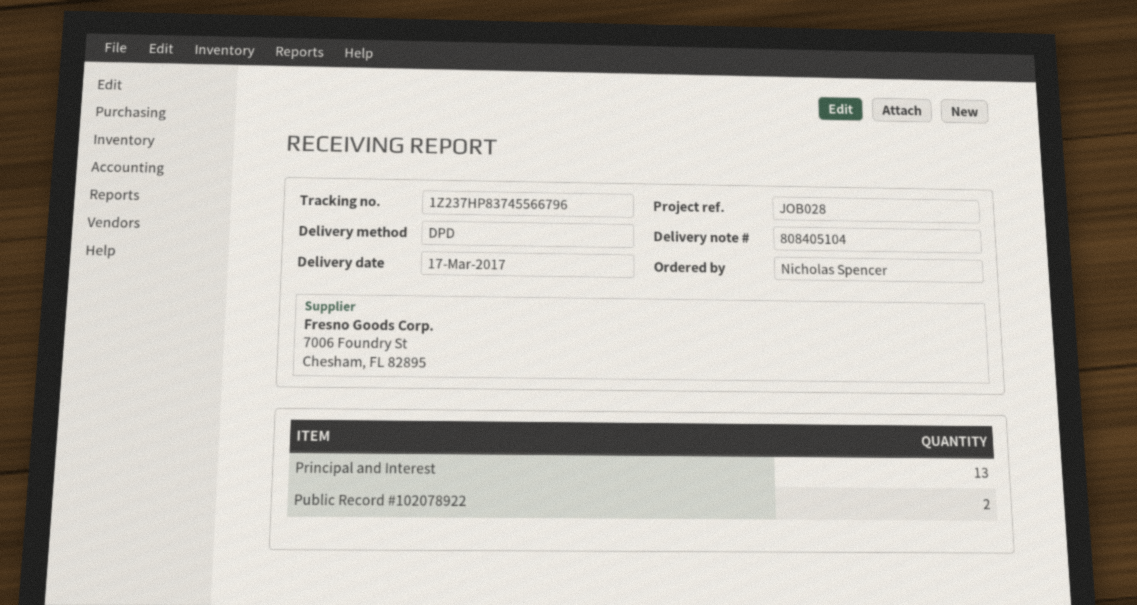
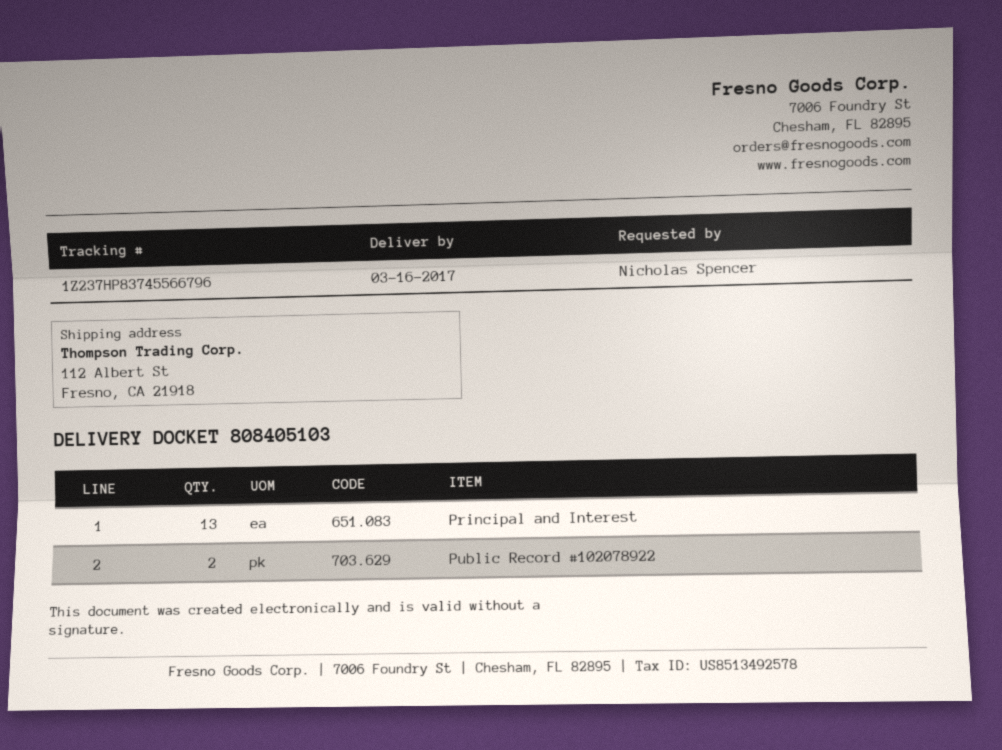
delivery note number: 808405104 -> 808405103
delivery date: 2017-03-17 -> 2017-03-16

